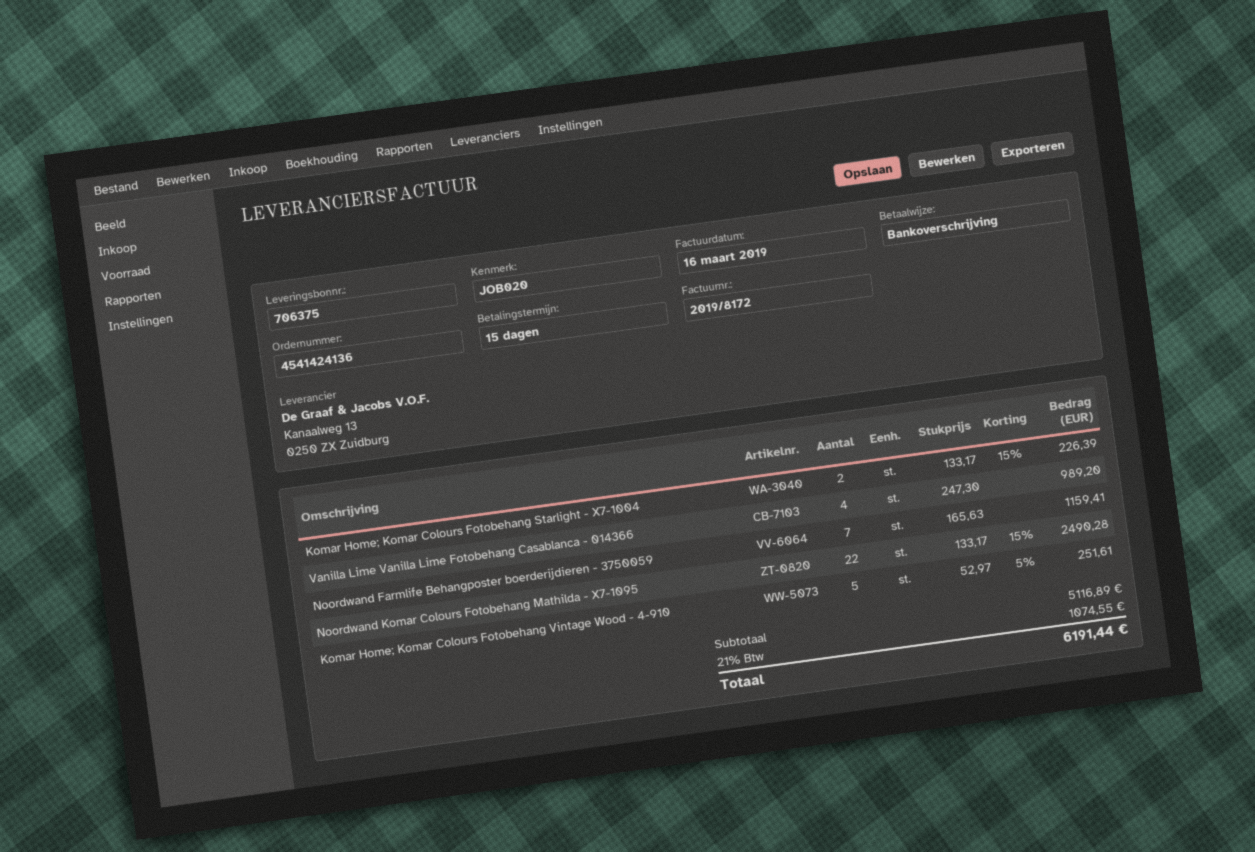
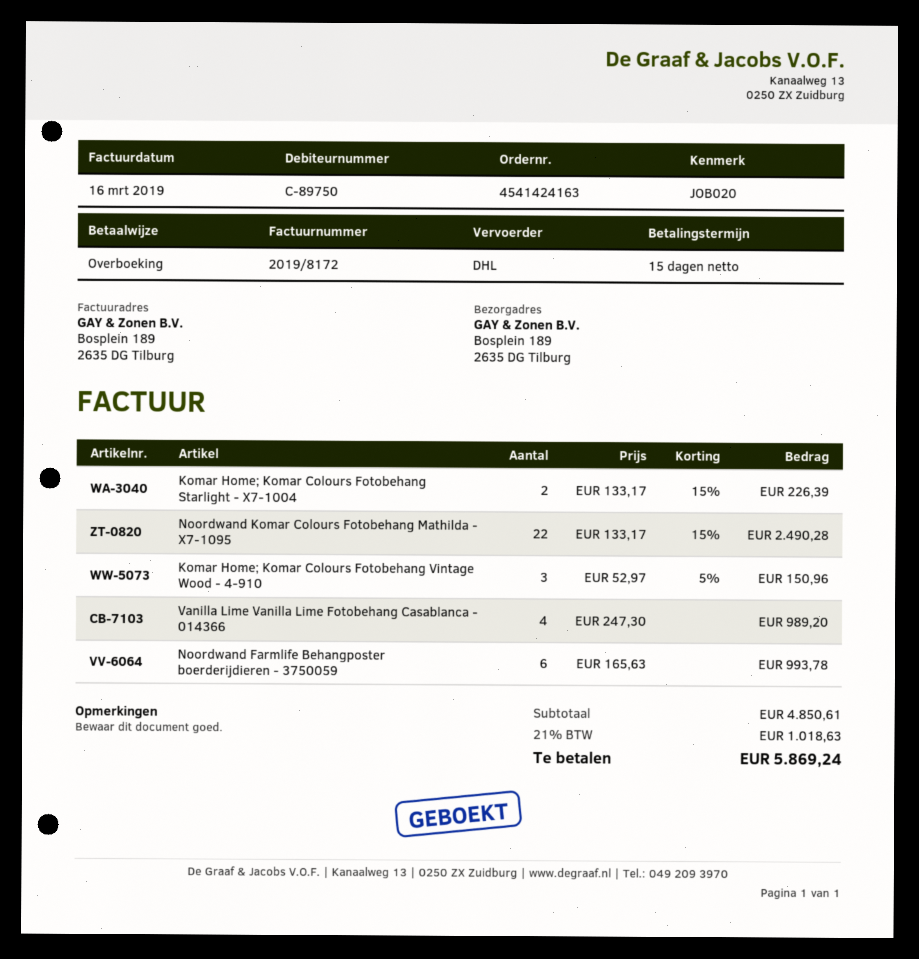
order number: 4541424136 -> 4541424163
Noordwand Farmlife Behangposter boerderijdieren - 3750059: 7 x 165.63 = 1159.41 -> 6 x 165.63 = 993.78
Komar Home; Komar Colours Fotobehang Vintage Wood - 4-910: 5 x 52.97 - 5% = 251.61 -> 3 x 52.97 - 5% = 150.96
subtotal: 5116.89 -> 4850.61
tax: 21% = 1074.55 -> 21% = 1018.63
total: 6191.44 -> 5869.24

